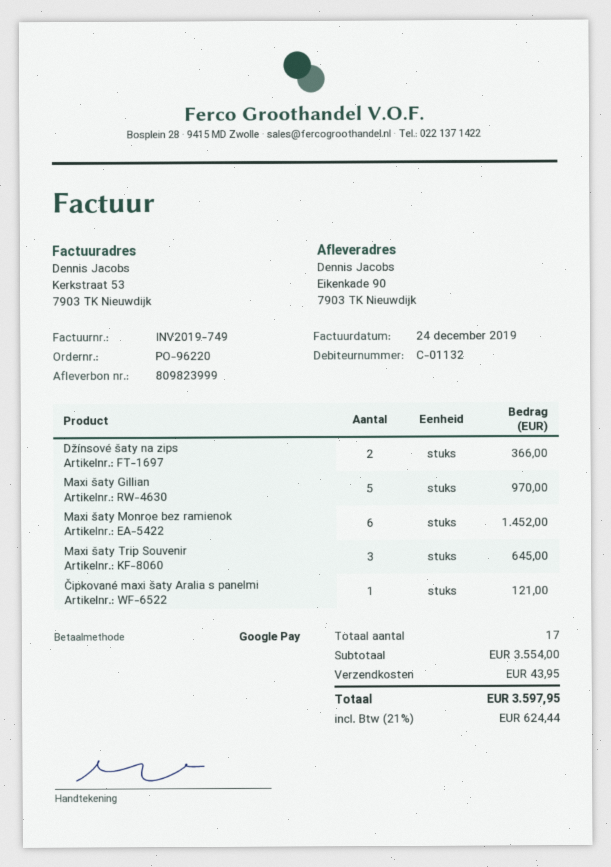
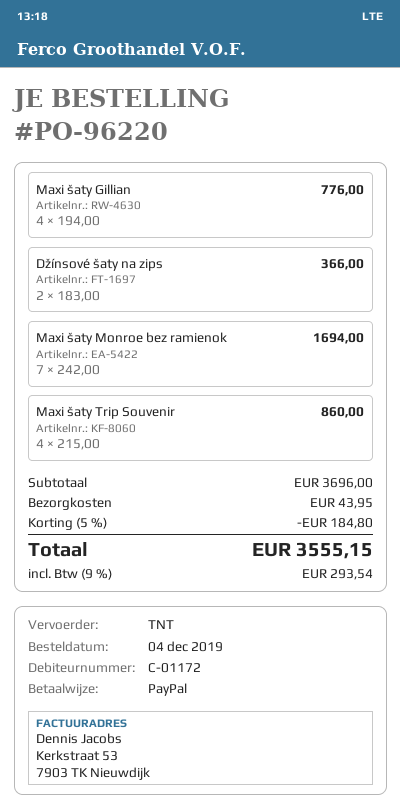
customer number: C-01132 -> C-01172
payment method: Google Pay -> PayPal
Maxi šaty Gillian: 5 for 970.00 -> 4 for 776.00
Maxi šaty Monroe bez ramienok: 6 for 1452.00 -> 7 for 1694.00
Maxi šaty Trip Souvenir: 3 for 645.00 -> 4 for 860.00
Čipkované maxi šaty Aralia s panelmi: 1 for 121.00 -> none
subtotal: 3554.00 -> 3696.00
discount: none -> 5% = 184.80
tax: 21% = 624.44 -> 9% = 293.54
total: 3597.95 -> 3555.15

